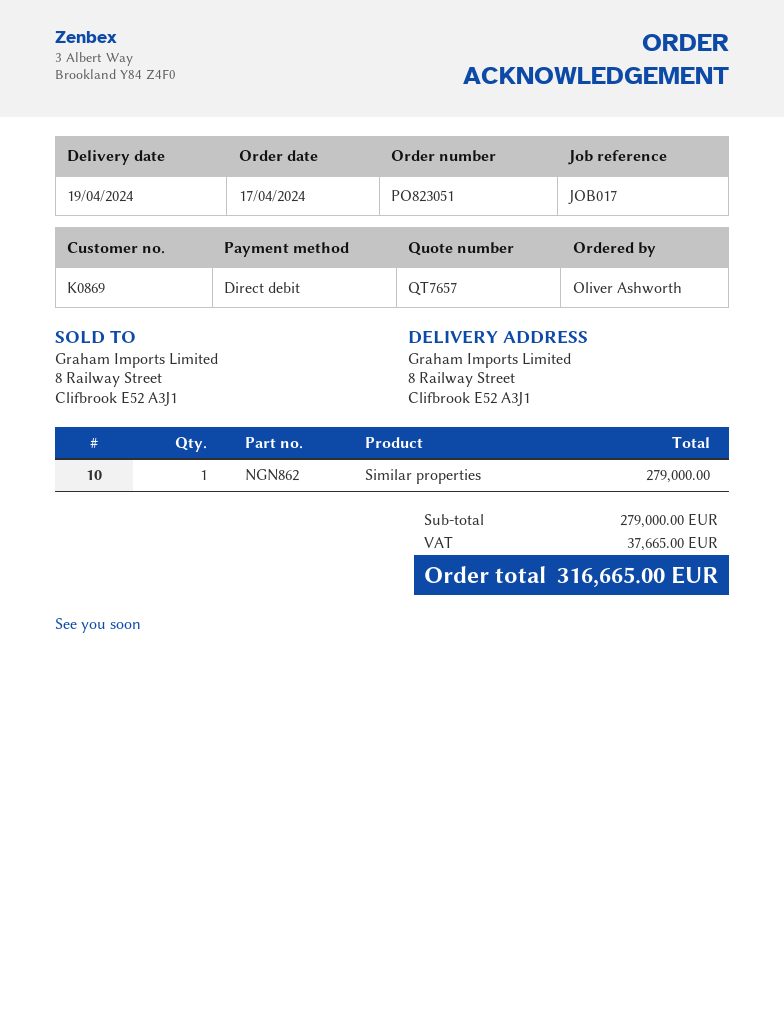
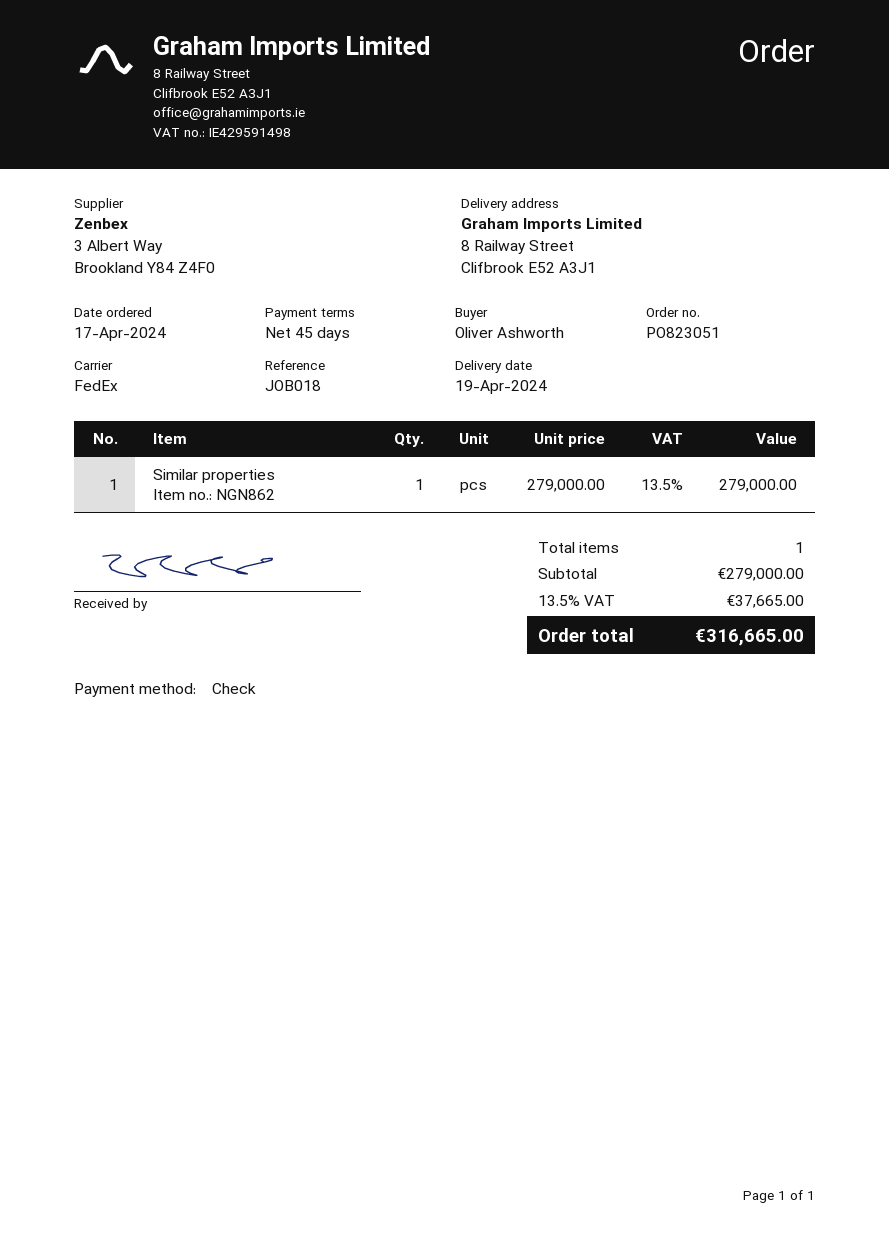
reference: JOB017 -> JOB018
payment method: direct debit -> cheque

